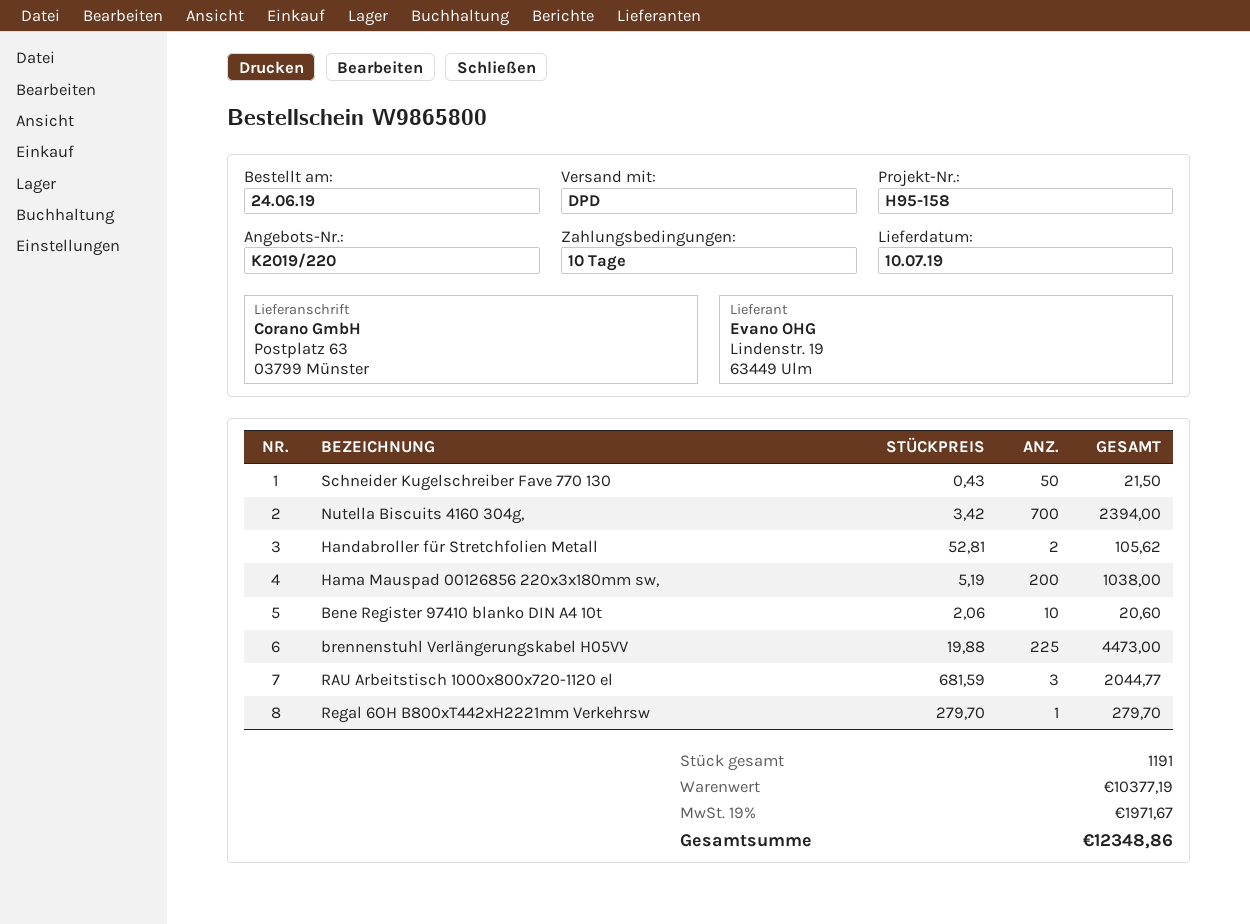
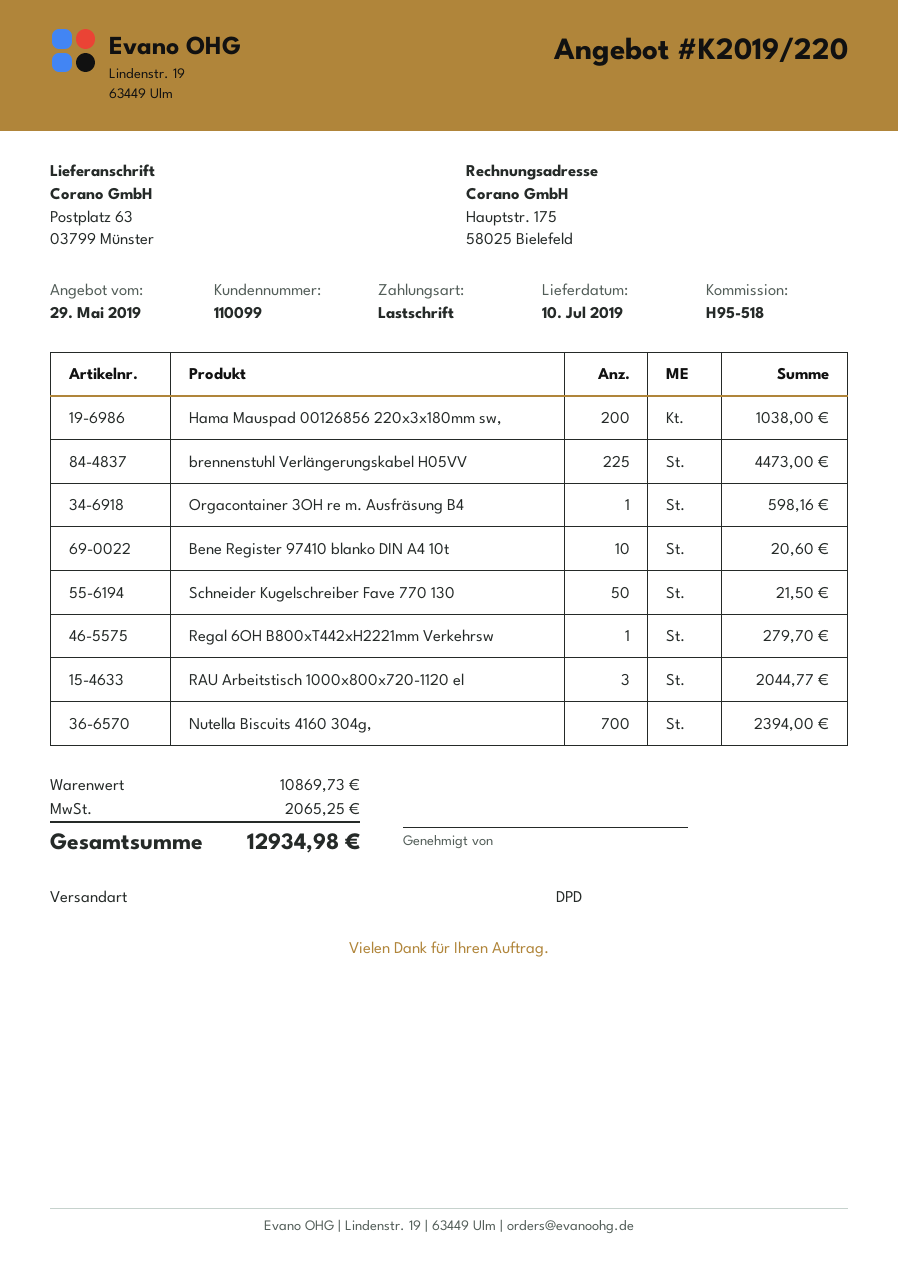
reference: H95-158 -> H95-518
Handabroller für Stretchfolien Metall: 2 for 105.62 -> none
Orgacontainer 3OH re m. Ausfräsung B4: none -> 1 for 598.16
subtotal: 10377.19 -> 10869.73
tax: 1971.67 -> 2065.25
total: 12348.86 -> 12934.98

